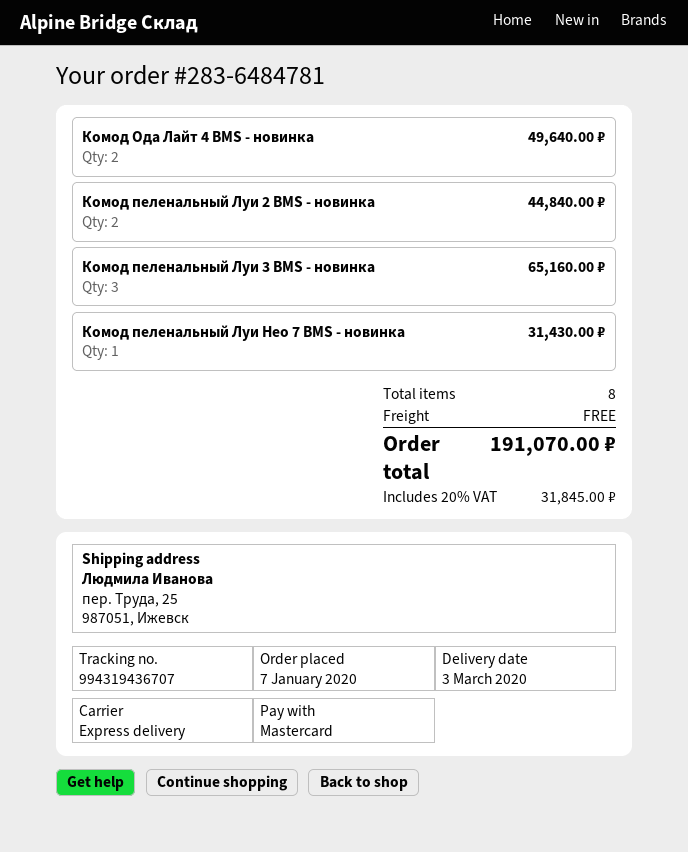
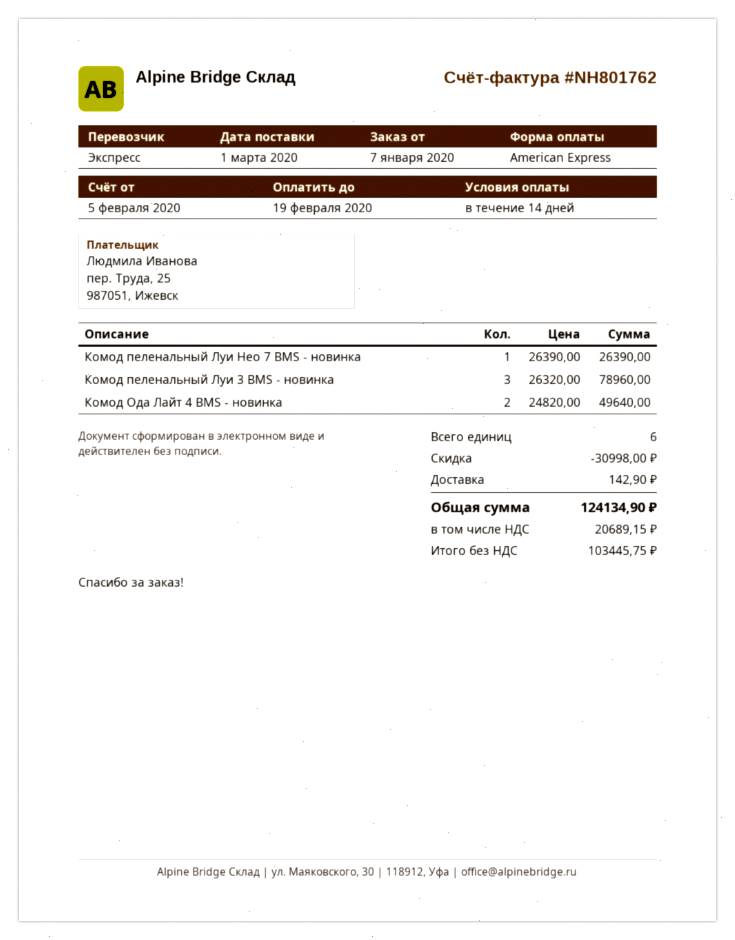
delivery date: 2020-03-03 -> 2020-03-01
payment method: Mastercard -> American Express
Комод пеленальный Луи 2 BMS - новинка: 2 for 44840.00 -> none
Комод пеленальный Луи 3 BMS - новинка: 3 for 65160.00 -> 3 for 78960.00
Комод пеленальный Луи Нео 7 BMS - новинка: 1 for 31430.00 -> 1 for 26390.00
total quantity: 8 -> 6
discount: none -> 30998.00
shipping: 0.00 -> 142.90
tax: 31845.00 -> 20689.15
total: 191070.00 -> 124134.90

